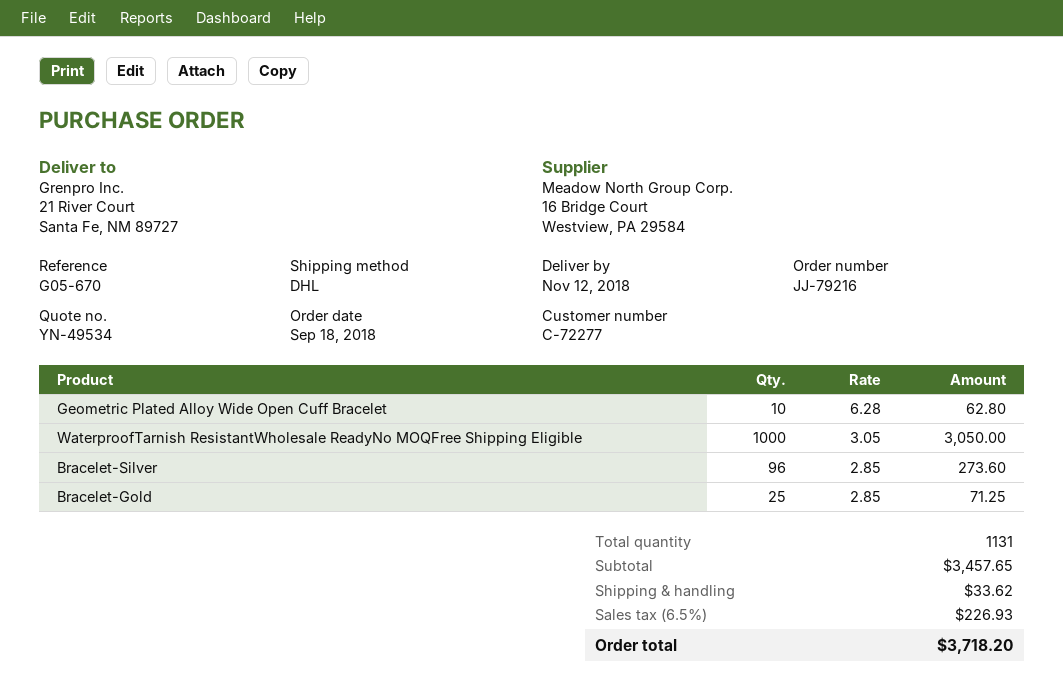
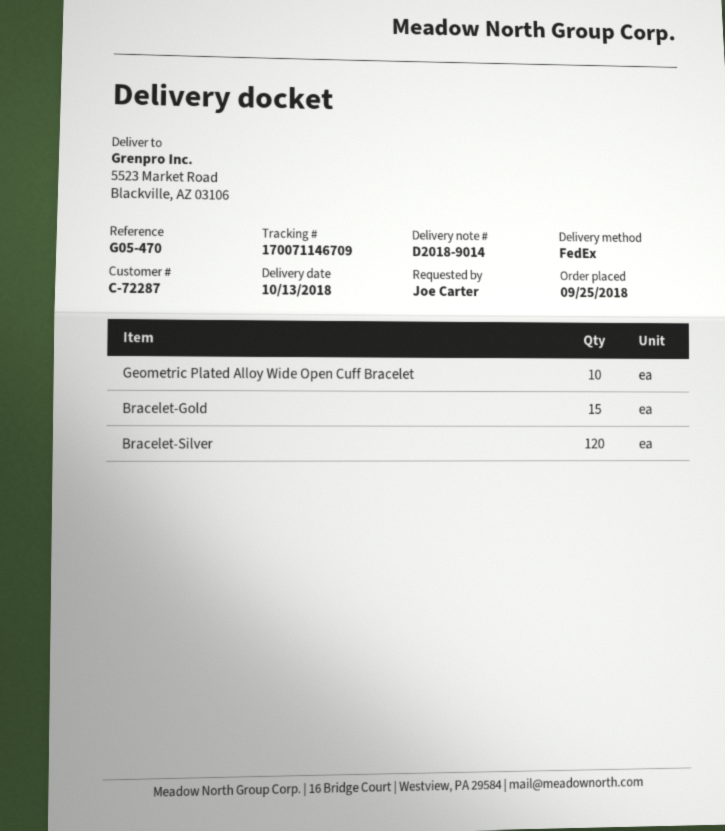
order date: 2018-09-18 -> 2018-09-25
delivery date: 2018-11-12 -> 2018-10-13
customer number: C-72277 -> C-72287
reference: G05-670 -> G05-470
shipping method: DHL -> FedEx
ship to: 21 River Court, Santa Fe, NM 89727 -> 5523 Market Road, Blackville, AZ 03106
WaterproofTarnish ResistantWholesale ReadyNo MOQFree Shipping Eligible: 1000 -> none
Bracelet-Silver: 96 -> 120
Bracelet-Gold: 25 -> 15

